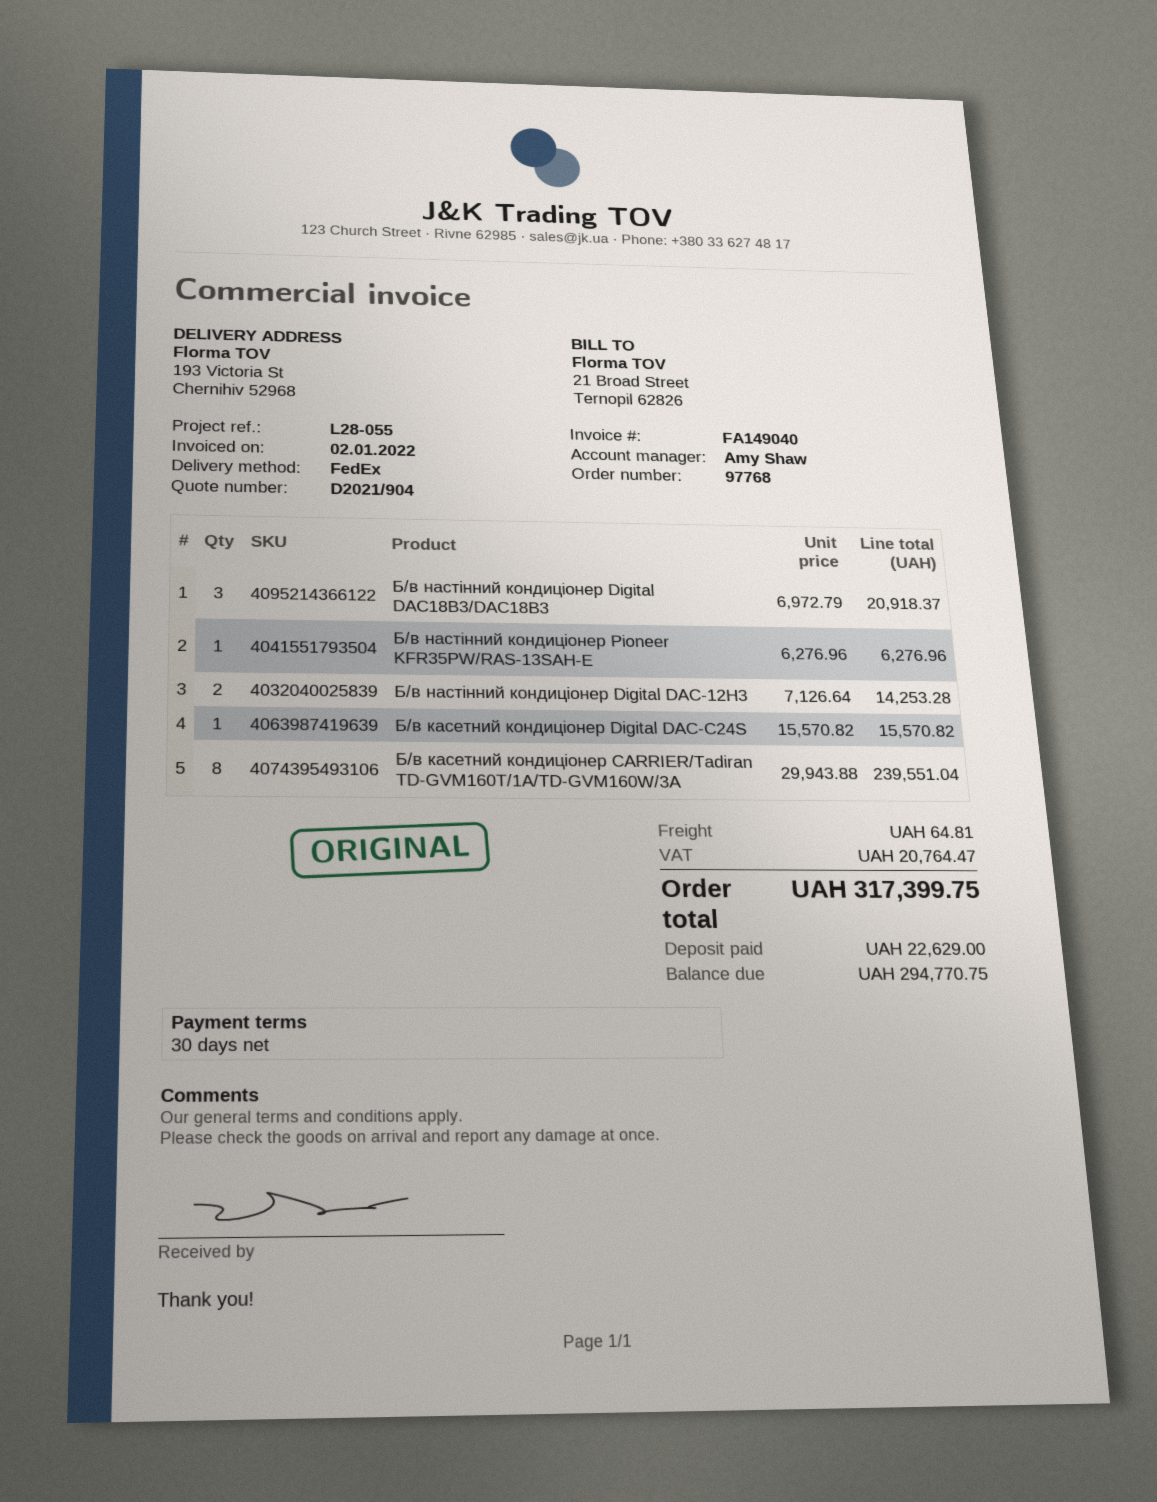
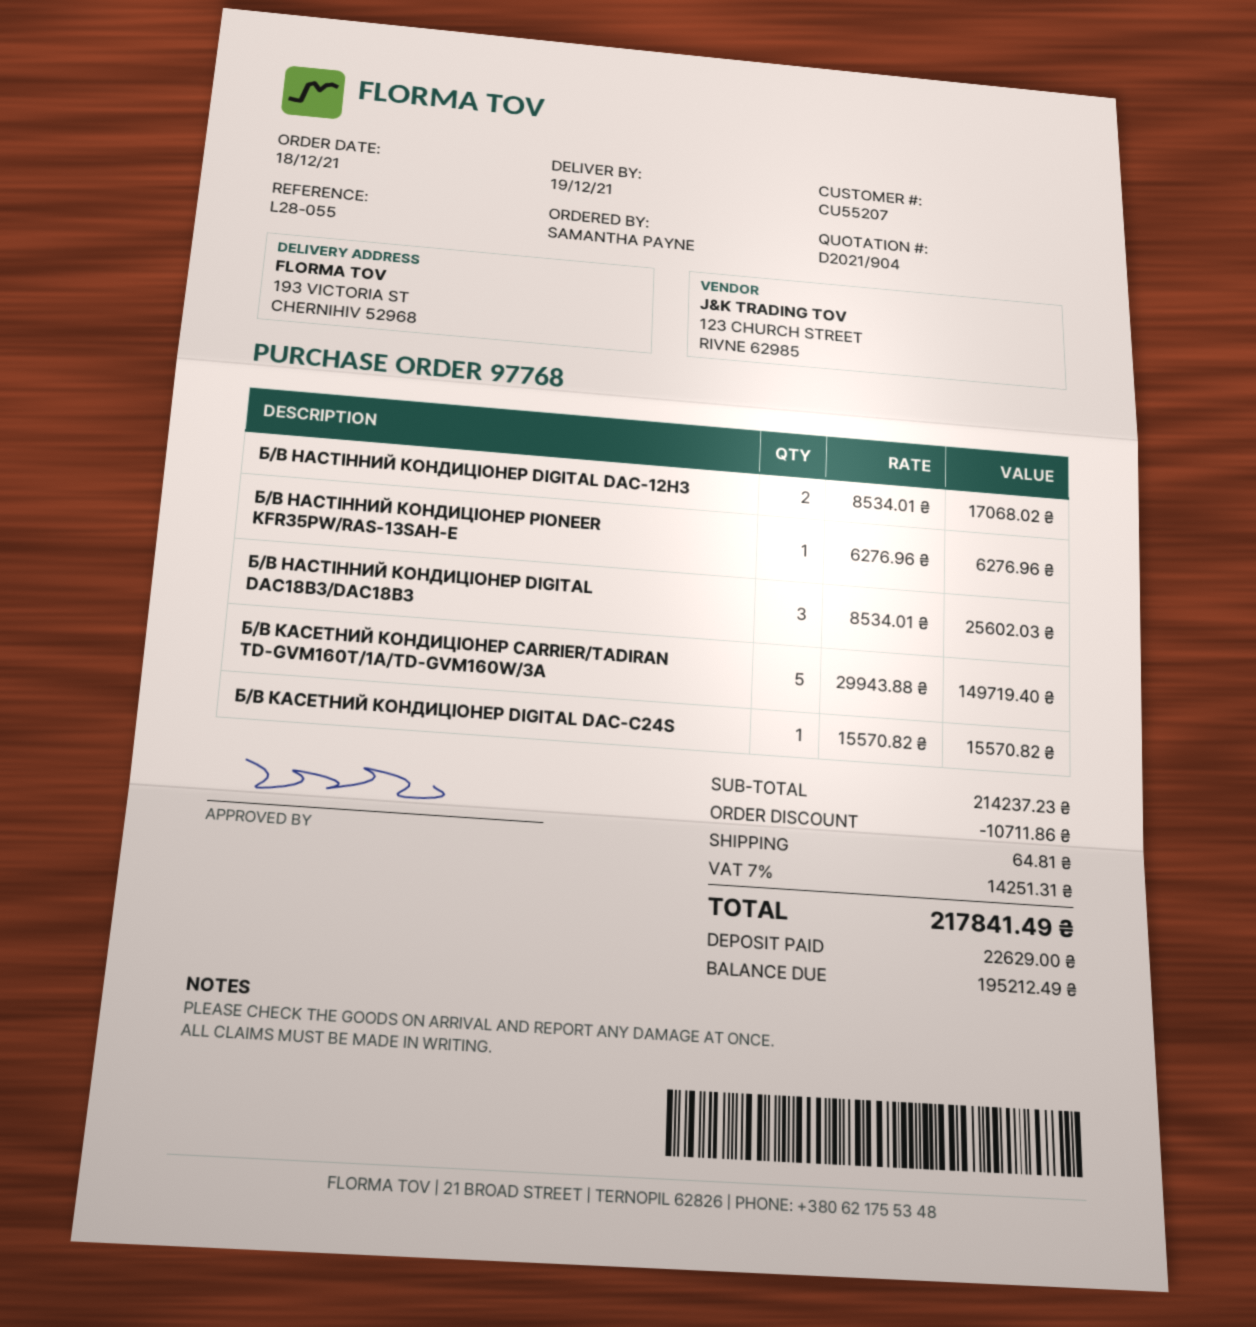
Б/в настінний кондиціонер Digital DAC18B3/DAC18B3: 3 x 6972.79 = 20918.37 -> 3 x 8534.01 = 25602.03
Б/в настінний кондиціонер Digital DAC-12H3: 2 x 7126.64 = 14253.28 -> 2 x 8534.01 = 17068.02
Б/в касетний кондиціонер CARRIER/Tadiran TD-GVM160T/1A/TD-GVM160W/3A: 8 x 29943.88 = 239551.04 -> 5 x 29943.88 = 149719.40
discount: none -> 10711.86
tax: 20764.47 -> 14251.31
total: 317399.75 -> 217841.49
balance: 294770.75 -> 195212.49

